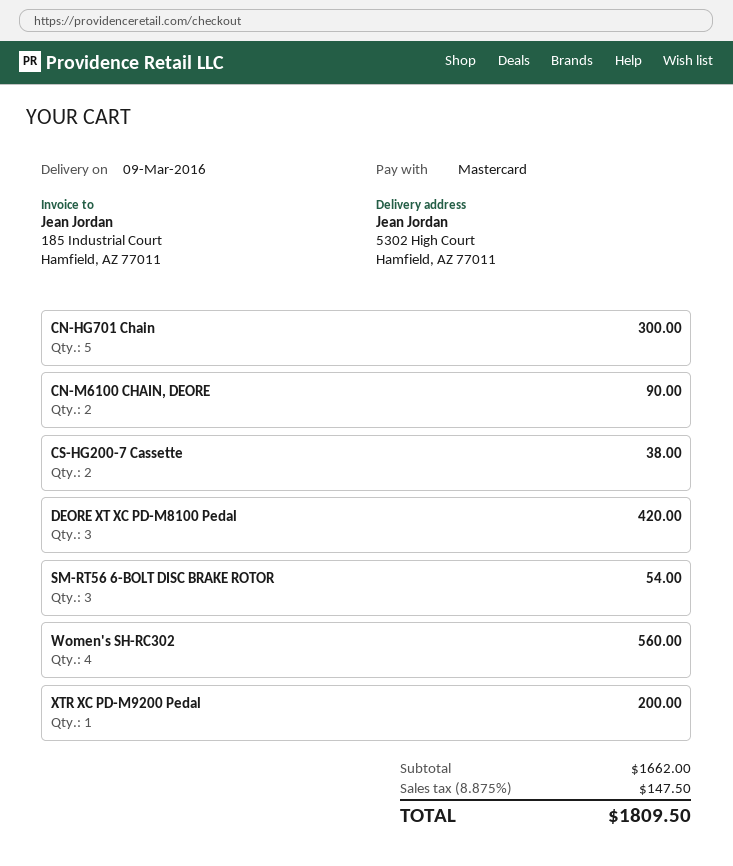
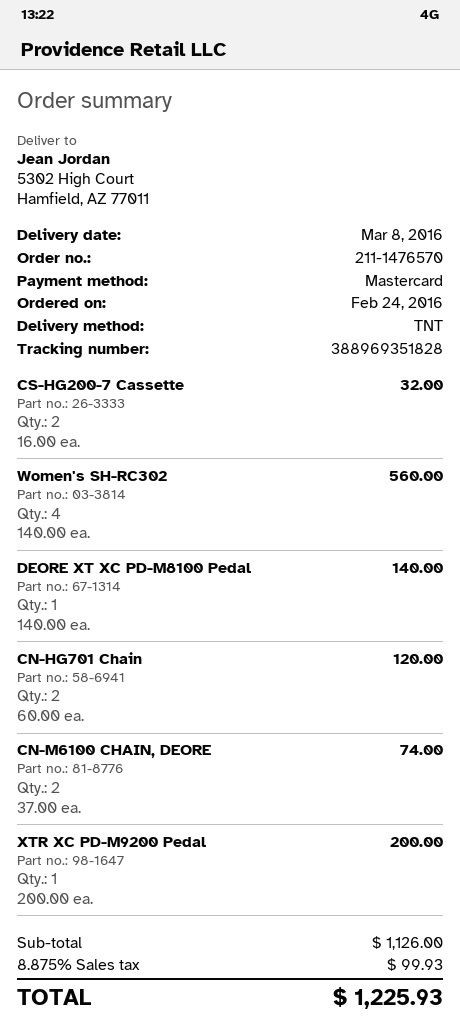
delivery date: 2016-03-09 -> 2016-03-08
CN-HG701 Chain: 5 for 300.00 -> 2 for 120.00
CN-M6100 CHAIN, DEORE: 2 for 90.00 -> 2 for 74.00
CS-HG200-7 Cassette: 2 for 38.00 -> 2 for 32.00
DEORE XT XC PD-M8100 Pedal: 3 for 420.00 -> 1 for 140.00
SM-RT56 6-BOLT DISC BRAKE ROTOR: 3 for 54.00 -> none
subtotal: 1662.00 -> 1126.00
tax: 8.875% = 147.50 -> 8.875% = 99.93
total: 1809.50 -> 1225.93

